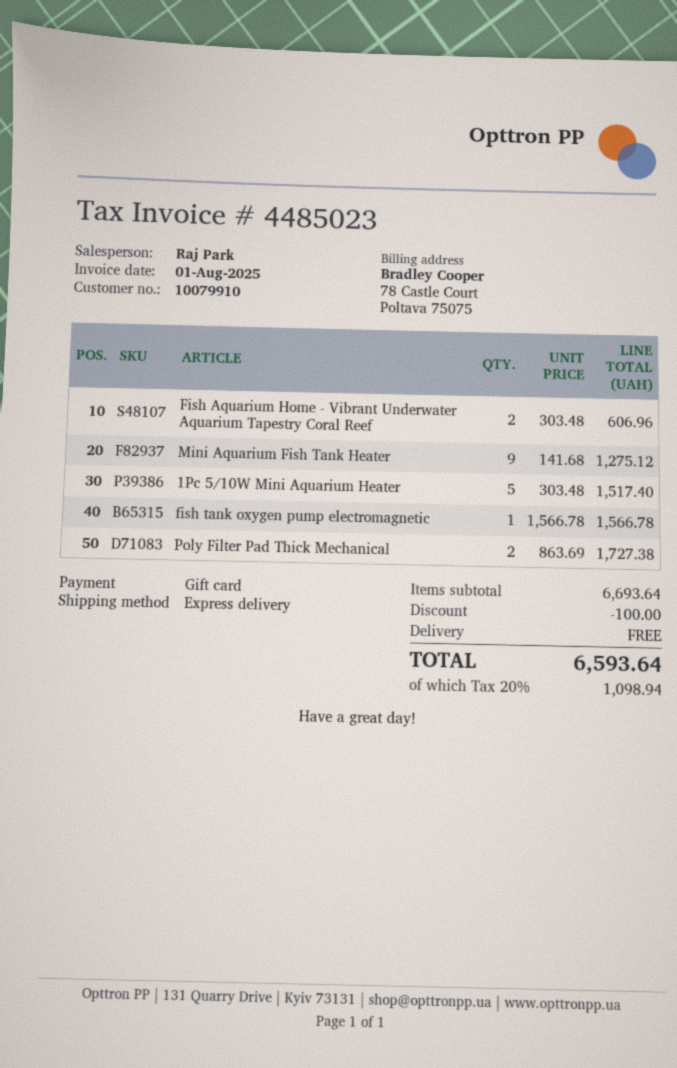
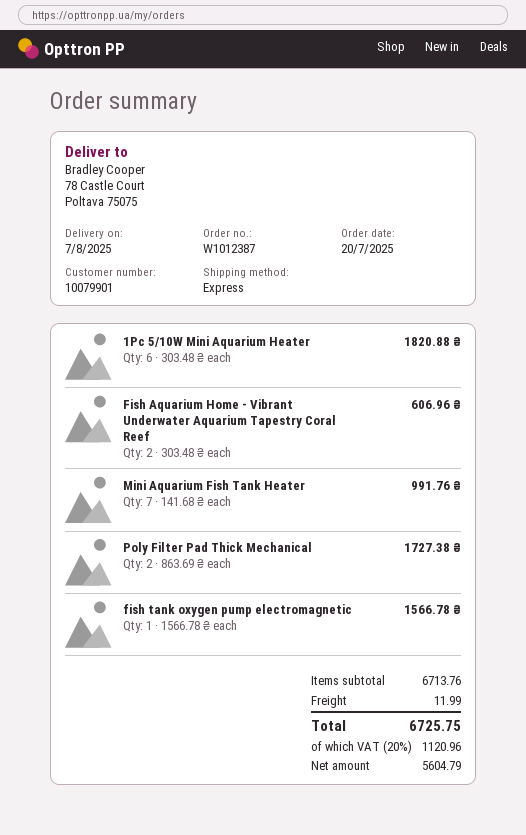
customer number: 10079910 -> 10079901
Mini Aquarium Fish Tank Heater: 9 x 141.68 = 1275.12 -> 7 x 141.68 = 991.76
1Pc 5/10W Mini Aquarium Heater: 5 x 303.48 = 1517.40 -> 6 x 303.48 = 1820.88
subtotal: 6693.64 -> 6713.76
discount: 100.00 -> none
shipping: 0.00 -> 11.99
tax: 20% = 1098.94 -> 20% = 1120.96
total: 6593.64 -> 6725.75

